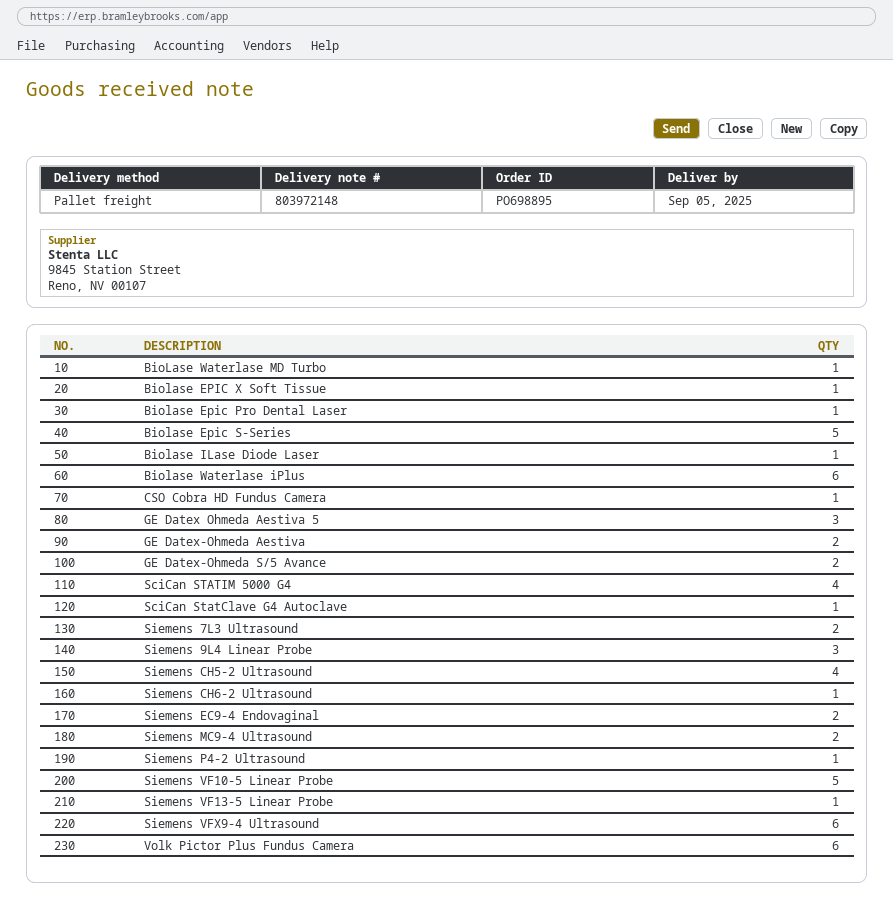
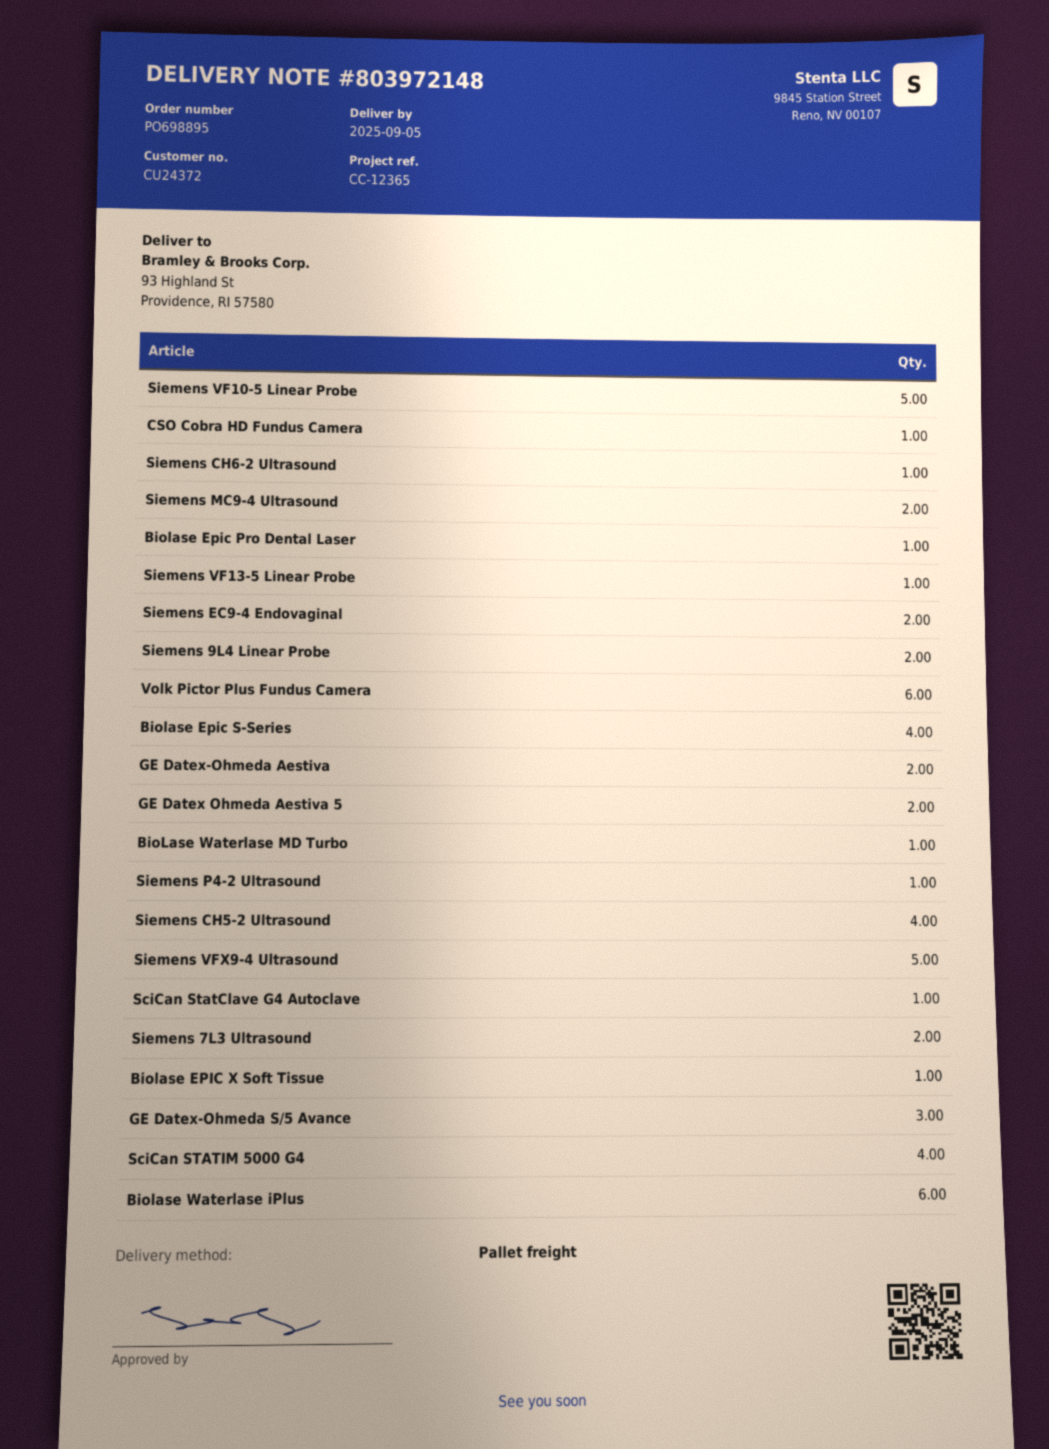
Biolase Epic S-Series: 5 -> 4
Biolase ILase Diode Laser: 1 -> none
GE Datex Ohmeda Aestiva 5: 3 -> 2
GE Datex-Ohmeda S/5 Avance: 2 -> 3
Siemens 9L4 Linear Probe: 3 -> 2
Siemens VFX9-4 Ultrasound: 6 -> 5

